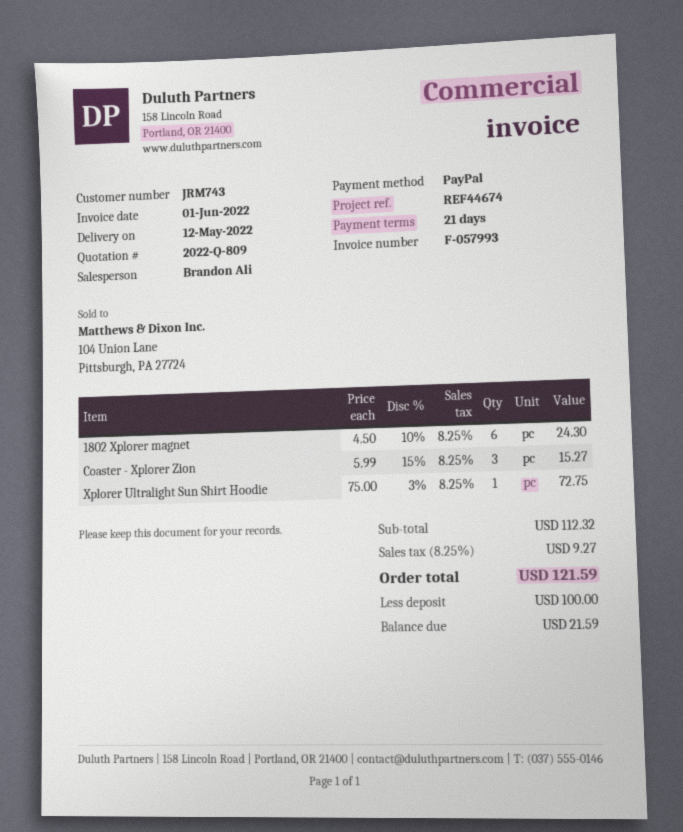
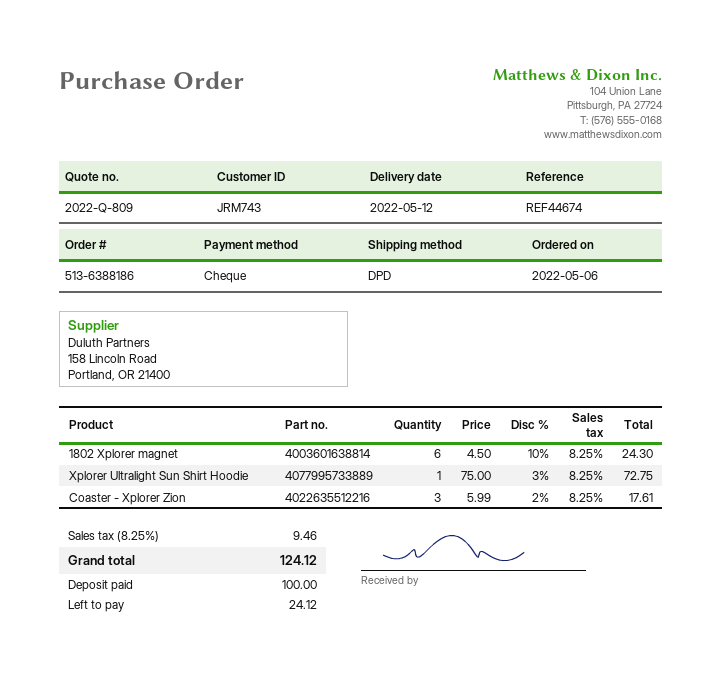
payment method: PayPal -> cheque
Coaster - Xplorer Zion: 3 x 5.99 - 15% = 15.27 -> 3 x 5.99 - 2% = 17.61
tax: 8.25% = 9.27 -> 8.25% = 9.46
total: 121.59 -> 124.12
balance: 21.59 -> 24.12

